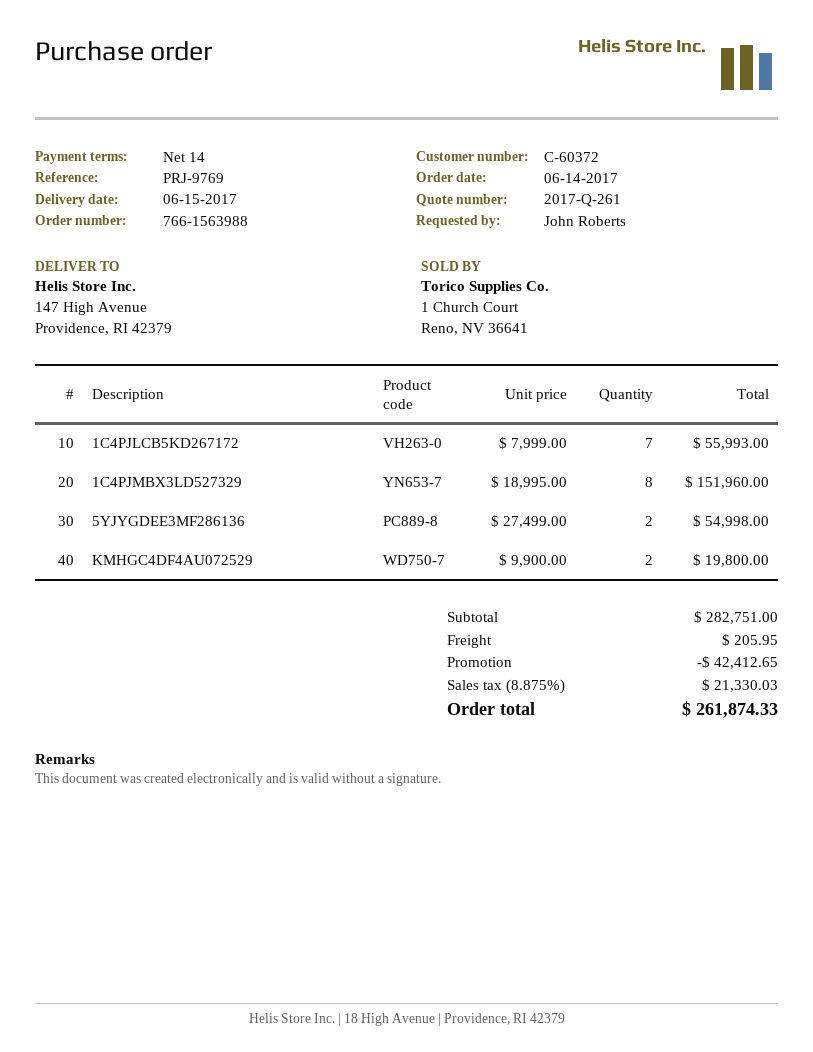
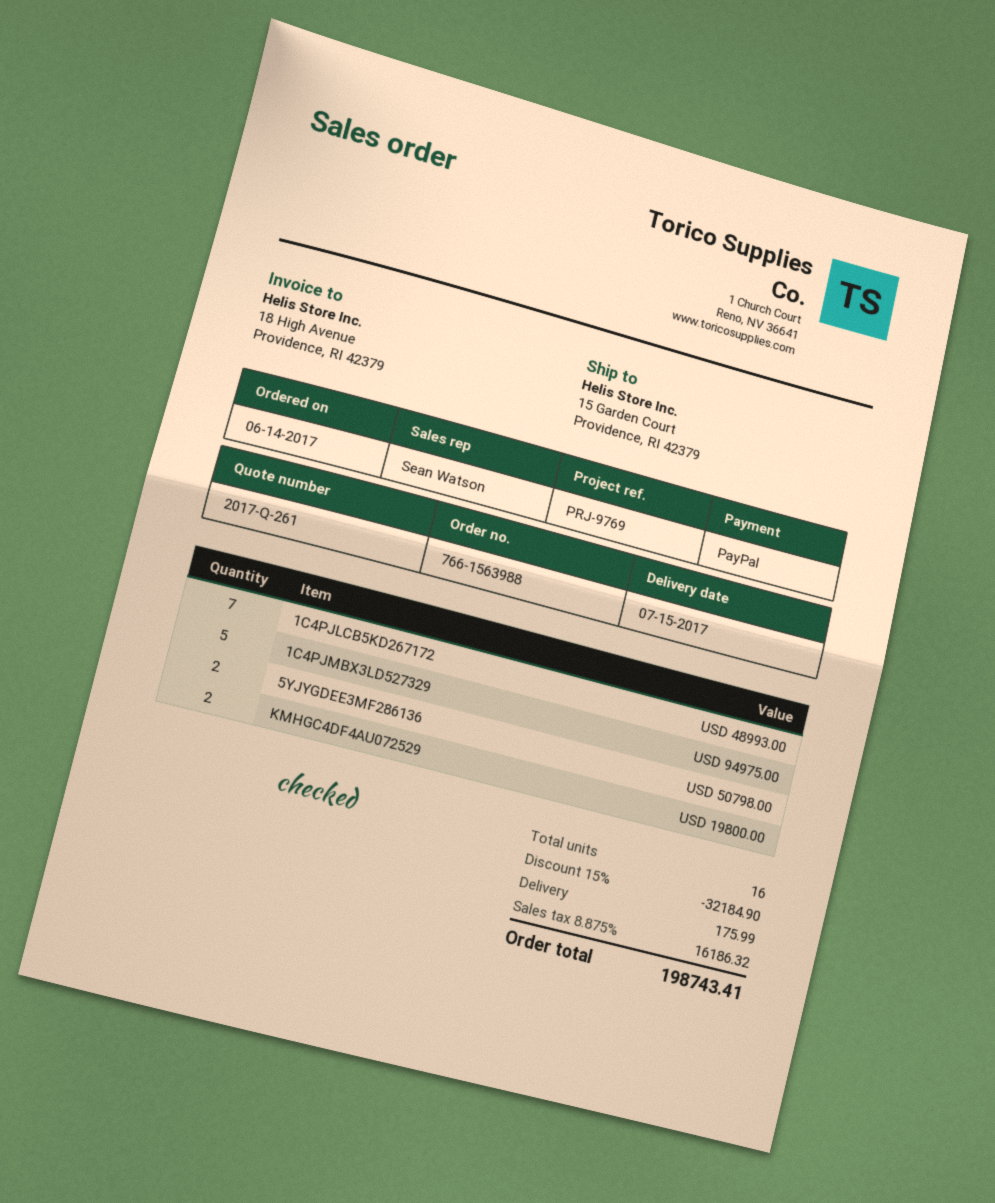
delivery date: 2017-06-15 -> 2017-07-15
ship to: 147 High Avenue, Providence, RI 42379 -> 15 Garden Court, Providence, RI 42379
1C4PJLCB5KD267172: 7 for 55993.00 -> 7 for 48993.00
1C4PJMBX3LD527329: 8 for 151960.00 -> 5 for 94975.00
5YJYGDEE3MF286136: 2 for 54998.00 -> 2 for 50798.00
discount: 42412.65 -> 32184.90
shipping: 205.95 -> 175.99
tax: 8.875% = 21330.03 -> 8.875% = 16186.32
total: 261874.33 -> 198743.41

